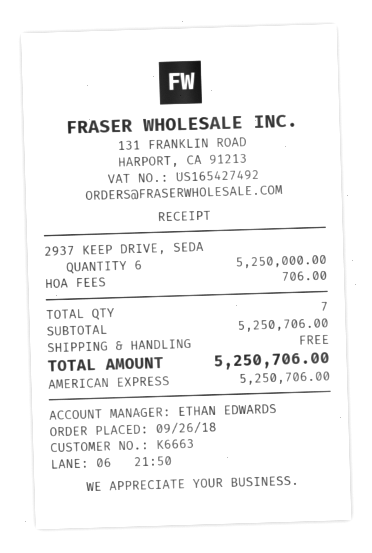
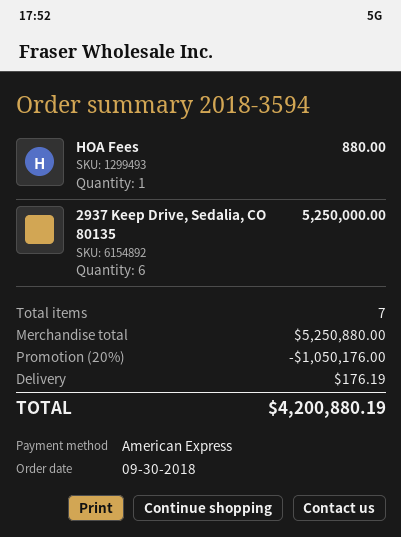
order date: 2018-09-26 -> 2018-09-30
HOA FEES: 1 for 706.00 -> 1 for 880.00
subtotal: 5250706.00 -> 5250880.00
discount: none -> 20% = 1050176.00
shipping: 0.00 -> 176.19
total: 5250706.00 -> 4200880.19

